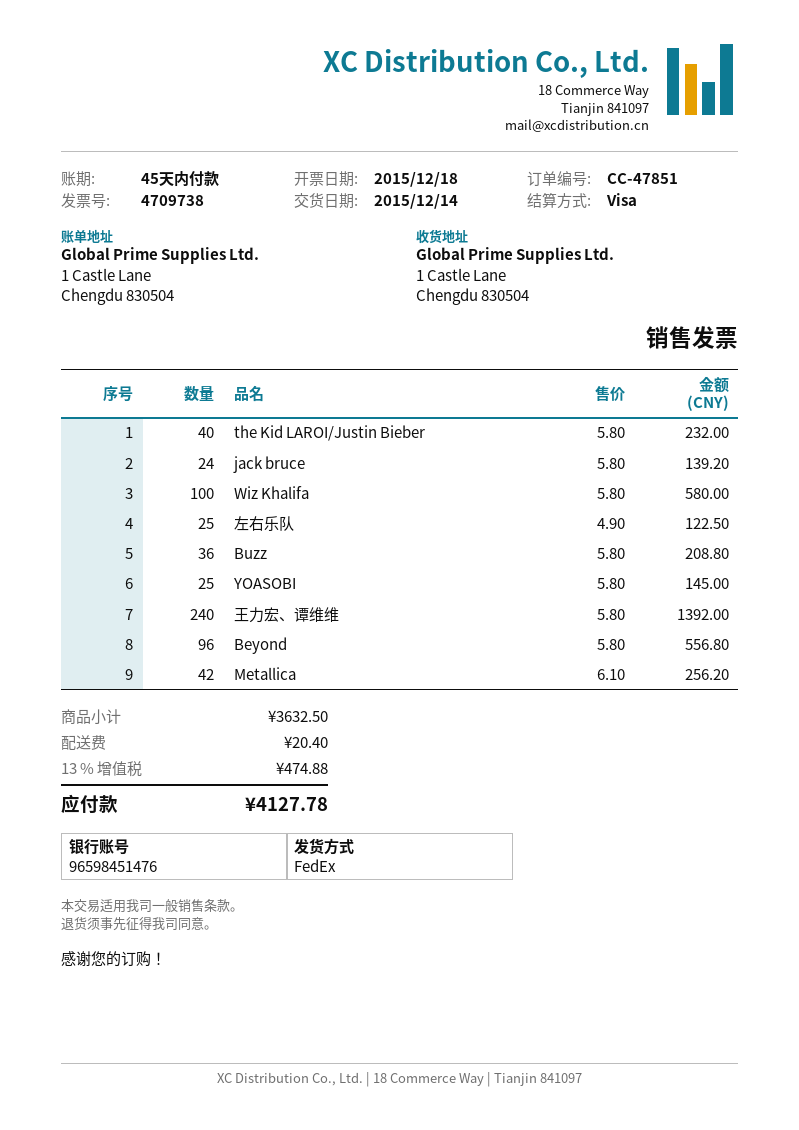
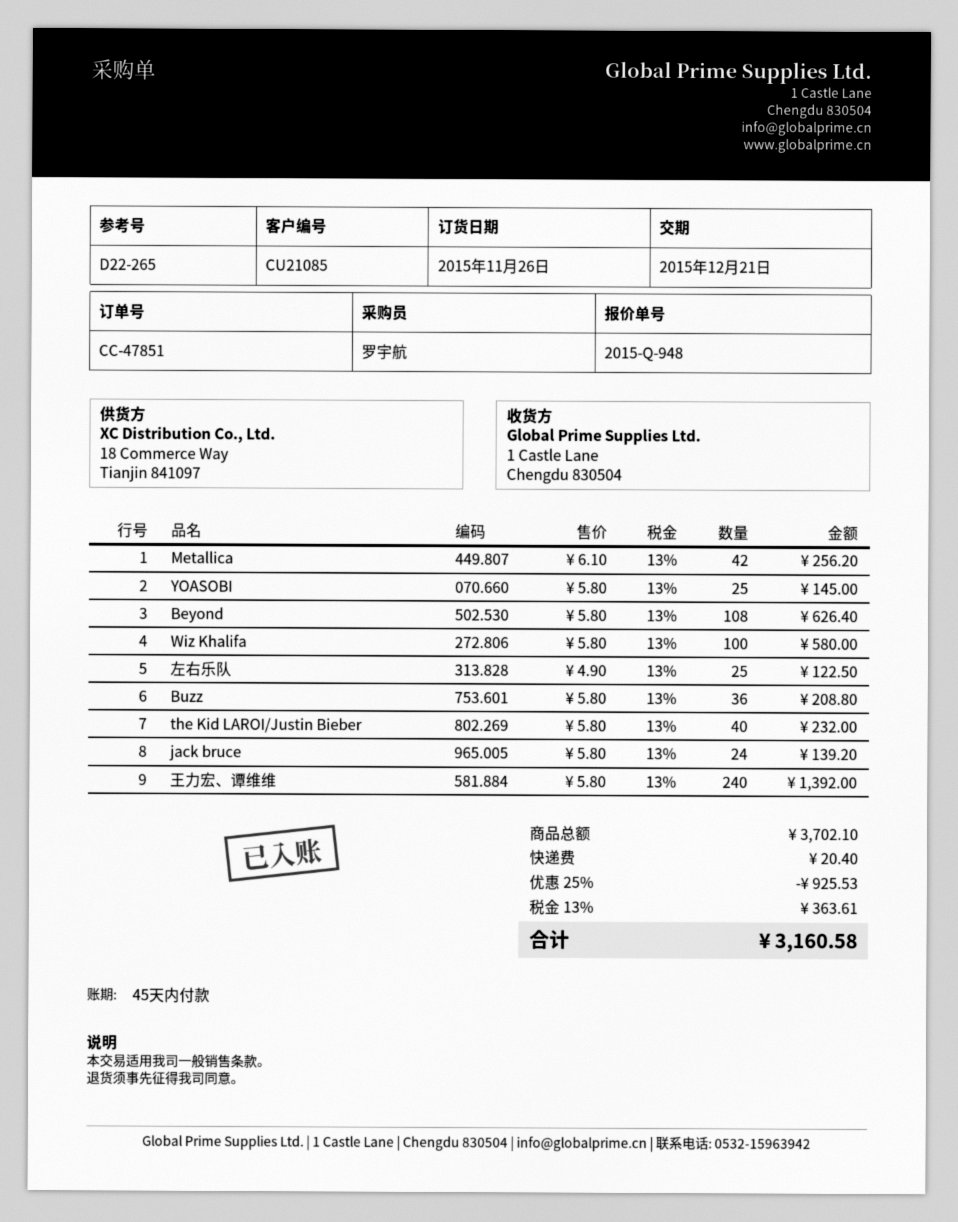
delivery date: 2015-12-14 -> 2015-12-21
Beyond: 96 x 5.80 = 556.80 -> 108 x 5.80 = 626.40
subtotal: 3632.50 -> 3702.10
discount: none -> 25% = 925.53
tax: 13% = 474.88 -> 13% = 363.61
total: 4127.78 -> 3160.58

